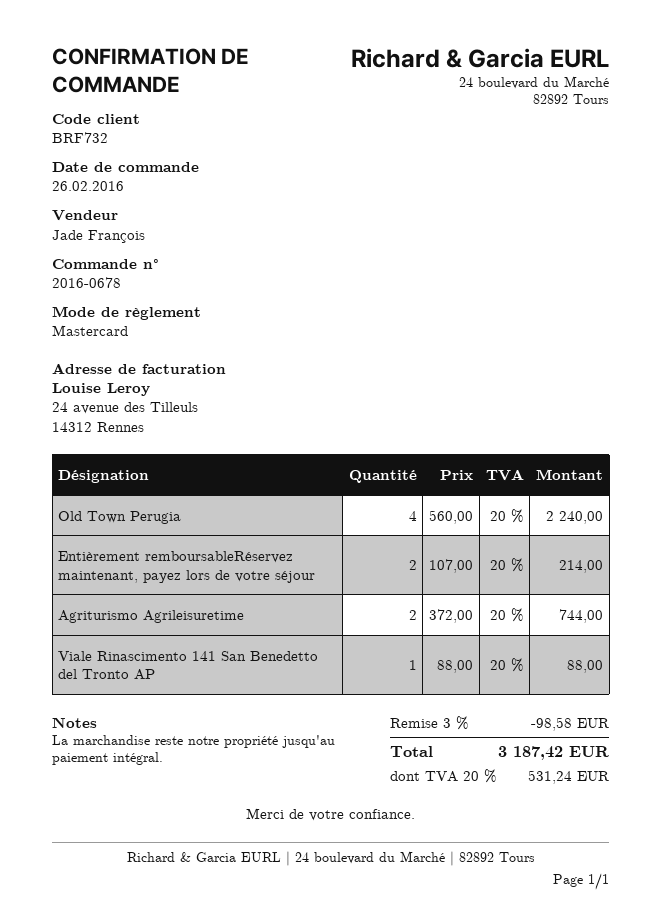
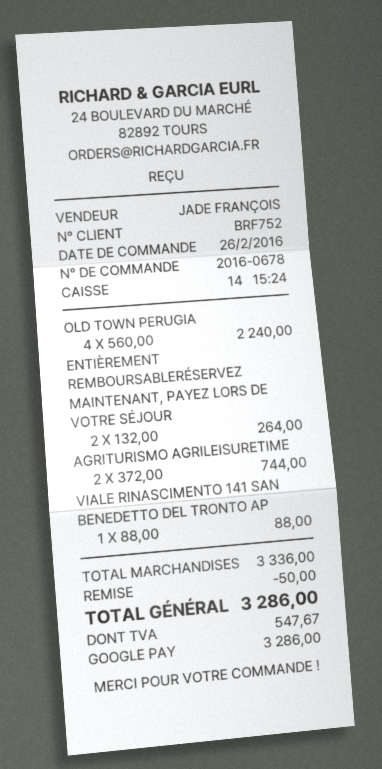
customer number: BRF732 -> BRF752
payment method: Mastercard -> Google Pay
Entièrement remboursableRéservez maintenant, payez lors de votre séjour: 2 x 107.00 = 214.00 -> 2 x 132.00 = 264.00
discount: 98.58 -> 50.00
tax: 531.24 -> 547.67
total: 3187.42 -> 3286.00

